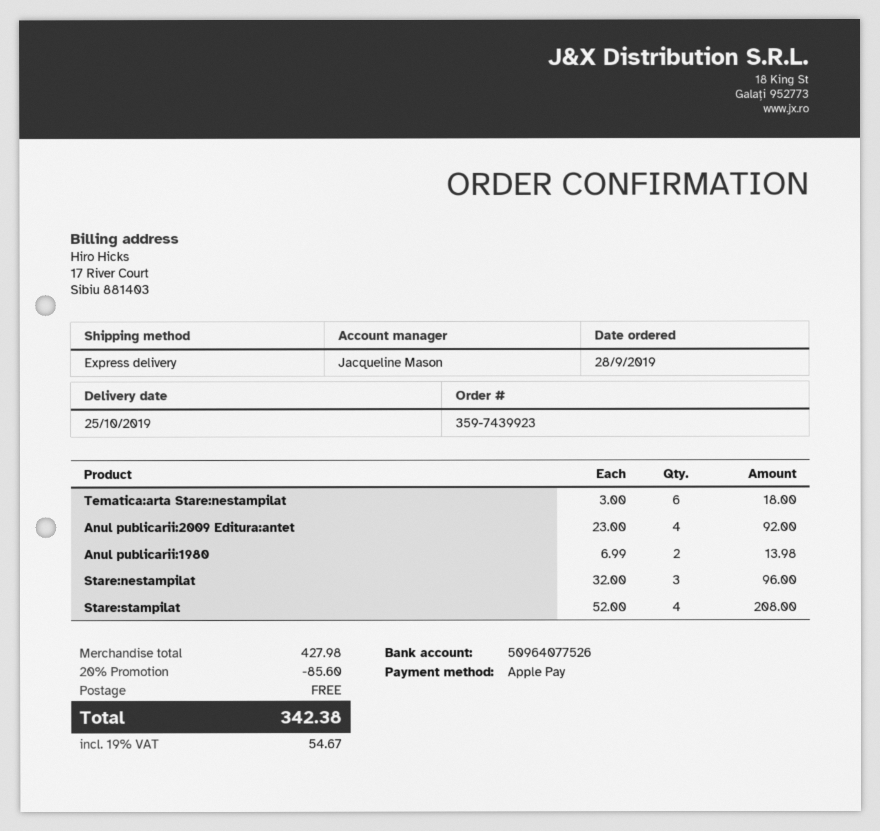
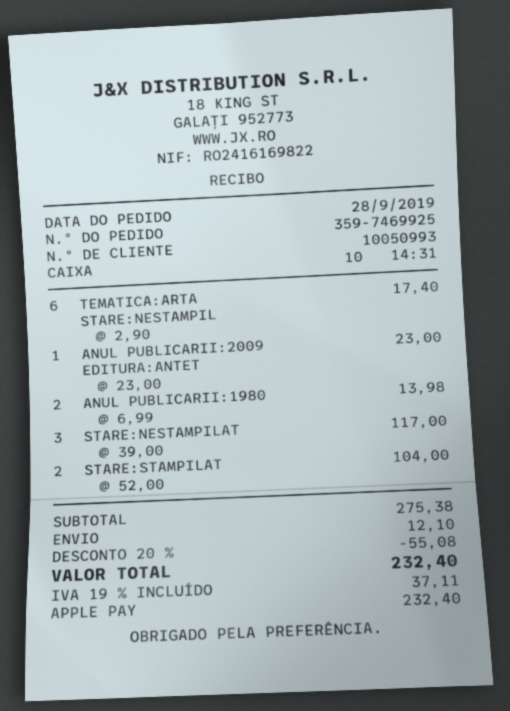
order number: 359-7439923 -> 359-7469925
Tematica:arta Stare:nestampilat: 6 x 3.00 = 18.00 -> 6 x 2.90 = 17.40
Anul publicarii:2009 Editura:antet: 4 x 23.00 = 92.00 -> 1 x 23.00 = 23.00
Stare:nestampilat: 3 x 32.00 = 96.00 -> 3 x 39.00 = 117.00
Stare:stampilat: 4 x 52.00 = 208.00 -> 2 x 52.00 = 104.00
subtotal: 427.98 -> 275.38
discount: 20% = 85.60 -> 20% = 55.08
shipping: 0.00 -> 12.10
tax: 19% = 54.67 -> 19% = 37.11
total: 342.38 -> 232.40

